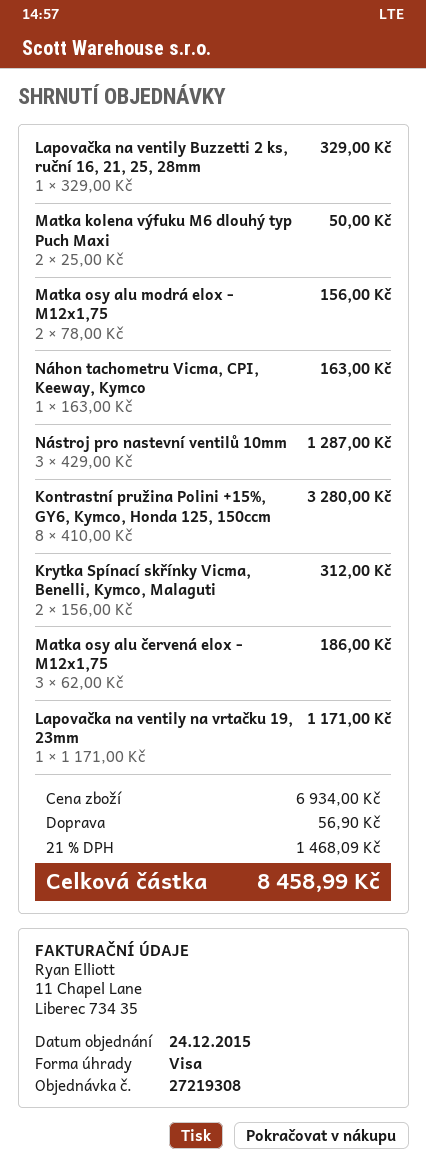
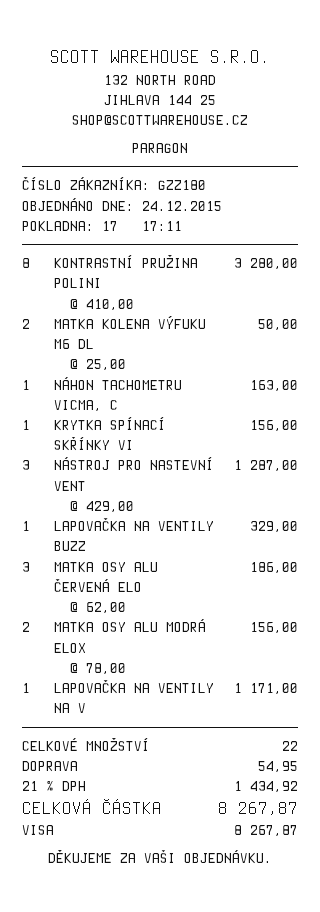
Krytka Spínací skřínky Vicma, Benelli, Kymco, Malaguti: 2 x 156.00 = 312.00 -> 1 x 156.00 = 156.00
shipping: 56.90 -> 54.95
tax: 21% = 1468.09 -> 21% = 1434.92
total: 8458.99 -> 8267.87

